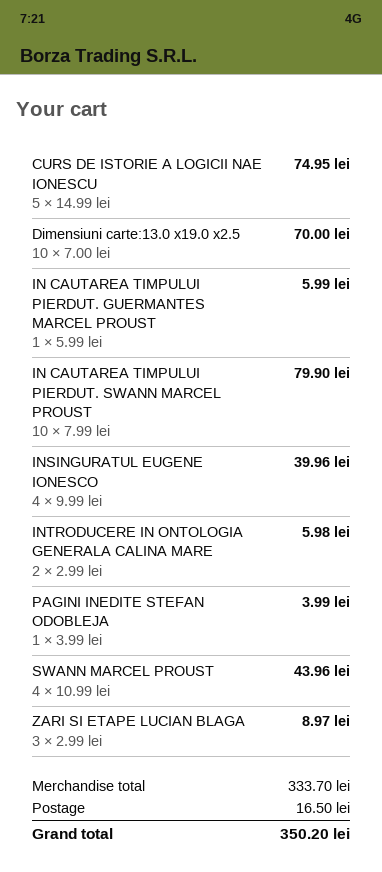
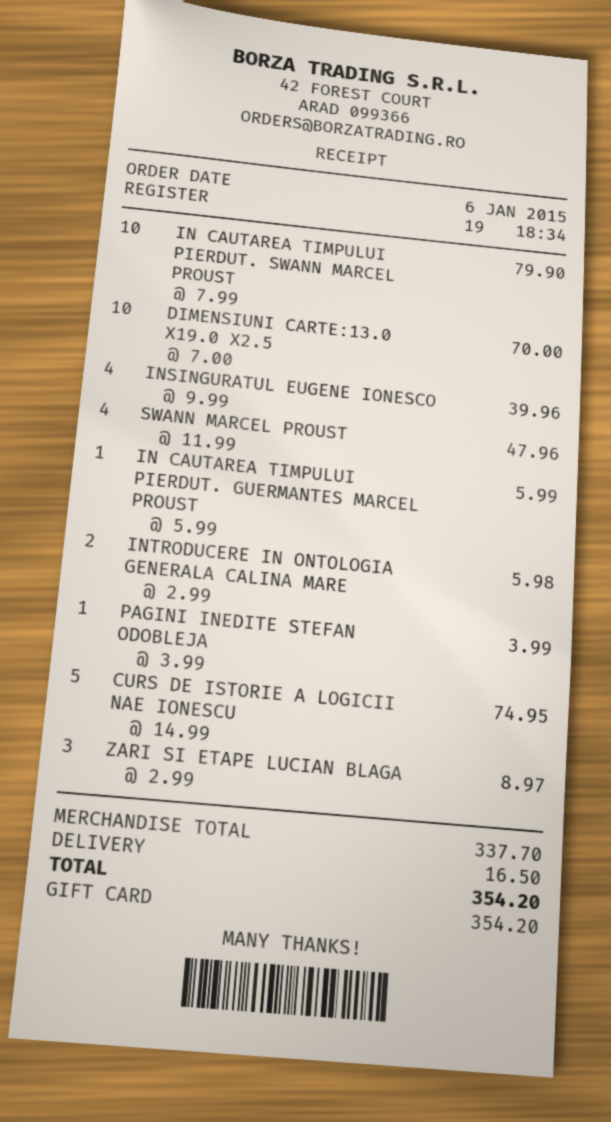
SWANN MARCEL PROUST: 4 x 10.99 = 43.96 -> 4 x 11.99 = 47.96
subtotal: 333.70 -> 337.70
total: 350.20 -> 354.20

